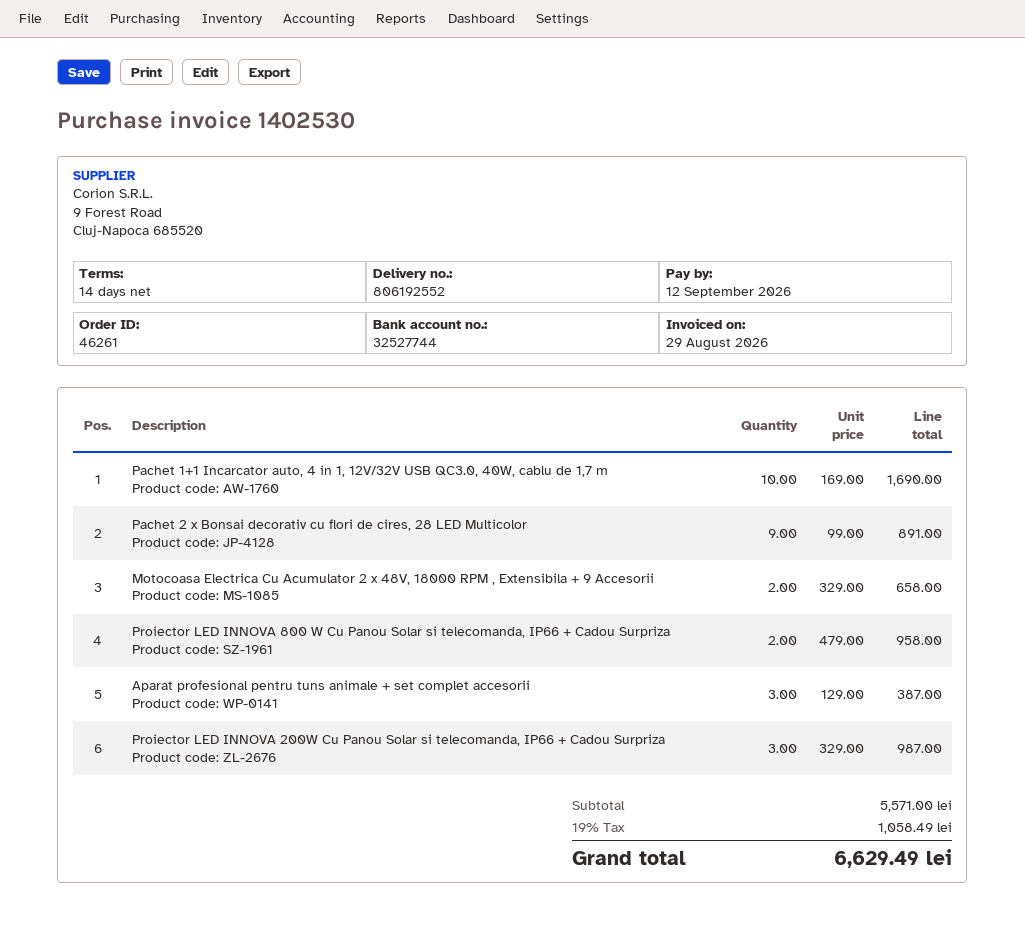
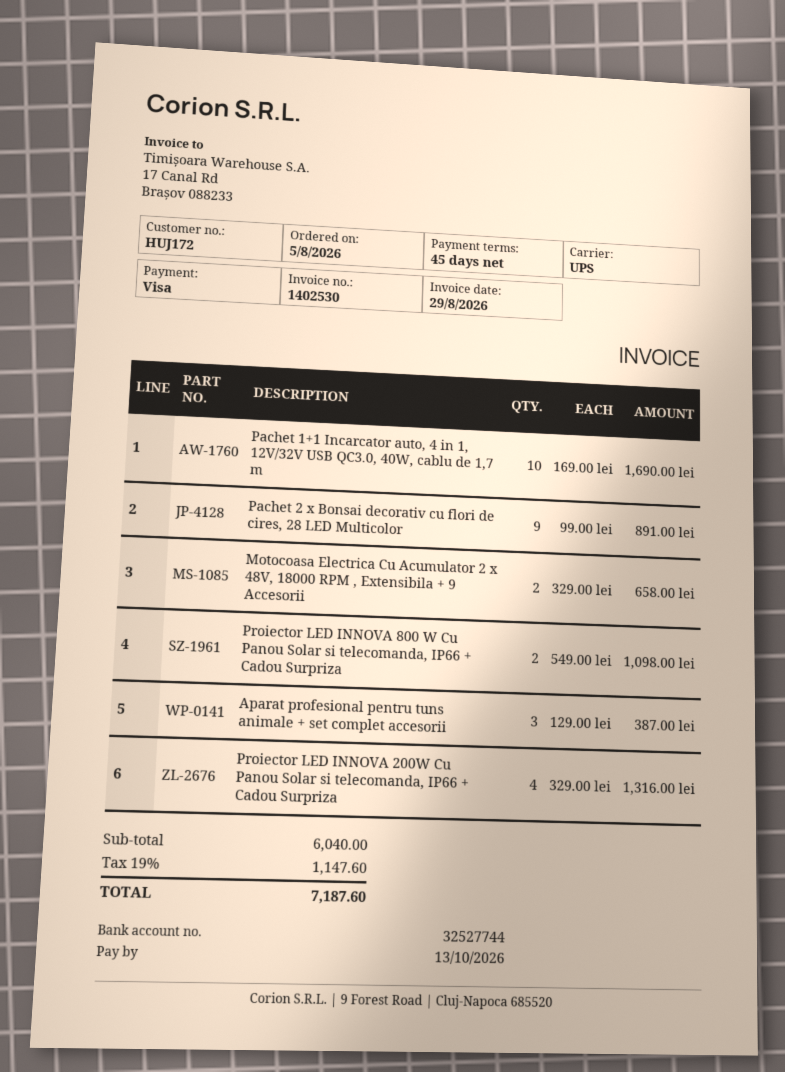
payment terms: 14 days -> 45 days
due date: 2026-09-12 -> 2026-10-13
Proiector LED INNOVA 800 W Cu Panou Solar si telecomanda, IP66 + Cadou Surpriza: 2 x 479.00 = 958.00 -> 2 x 549.00 = 1098.00
Proiector LED INNOVA 200W Cu Panou Solar si telecomanda, IP66 + Cadou Surpriza: 3 x 329.00 = 987.00 -> 4 x 329.00 = 1316.00
subtotal: 5571.00 -> 6040.00
tax: 19% = 1058.49 -> 19% = 1147.60
total: 6629.49 -> 7187.60

